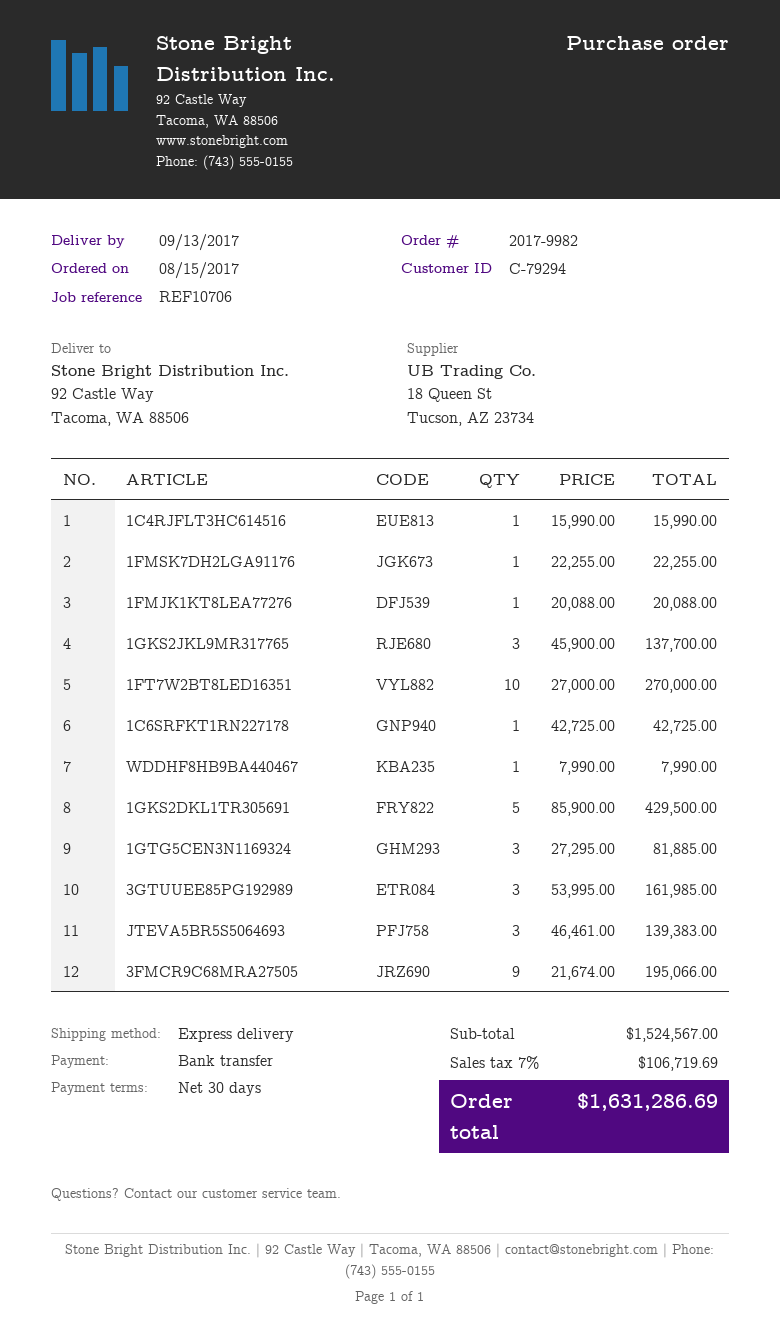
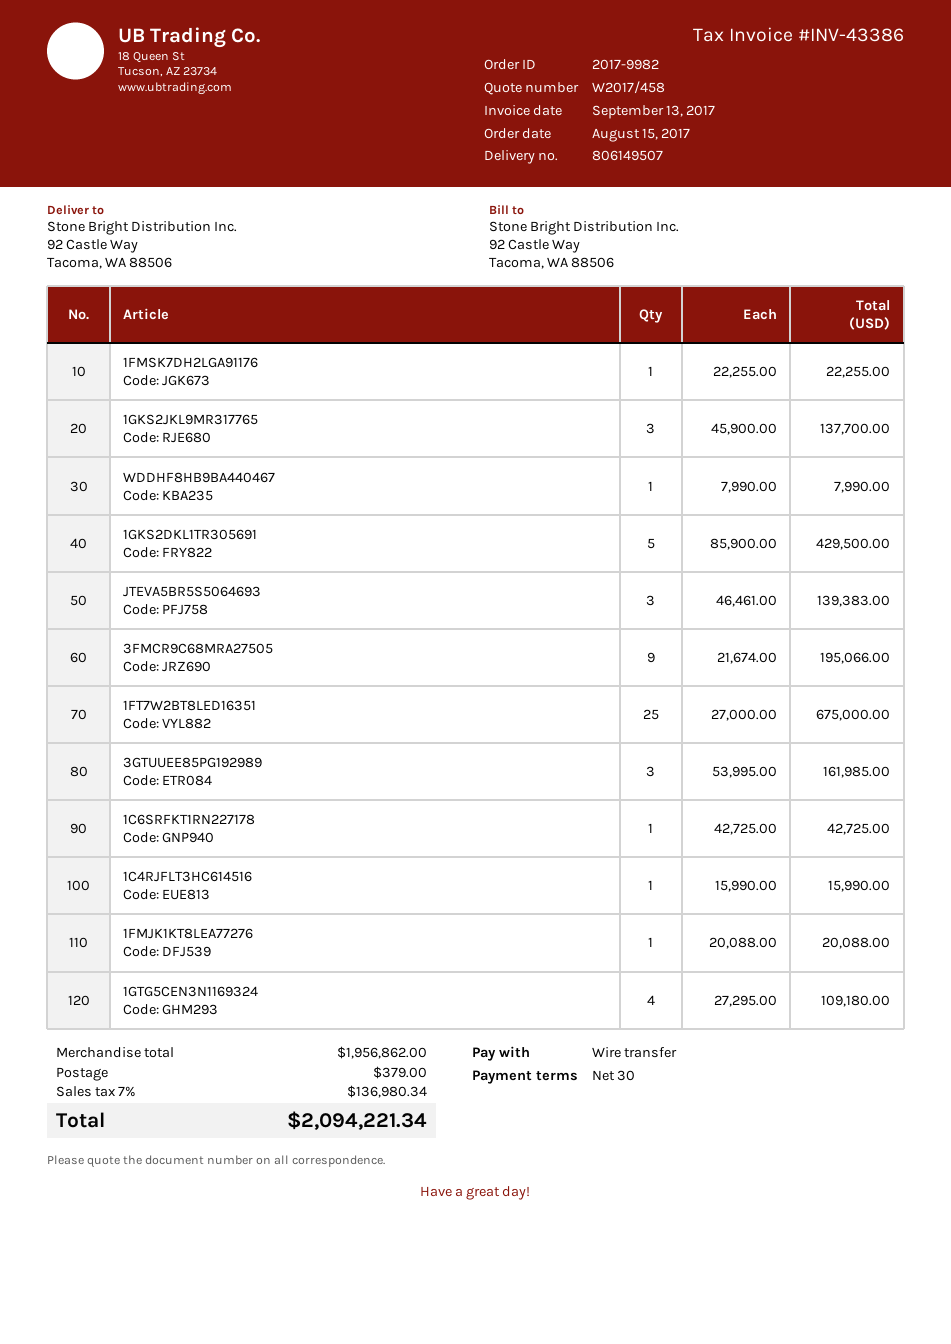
1FT7W2BT8LED16351: 10 x 27000.00 = 270000.00 -> 25 x 27000.00 = 675000.00
1GTG5CEN3N1169324: 3 x 27295.00 = 81885.00 -> 4 x 27295.00 = 109180.00
subtotal: 1524567.00 -> 1956862.00
shipping: none -> 379.00
tax: 7% = 106719.69 -> 7% = 136980.34
total: 1631286.69 -> 2094221.34

